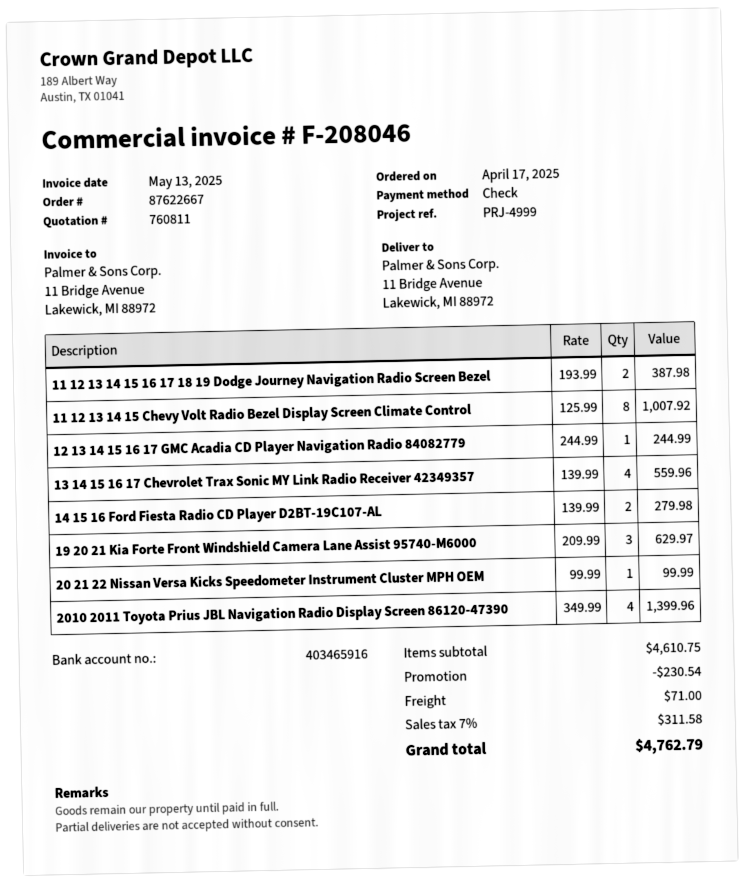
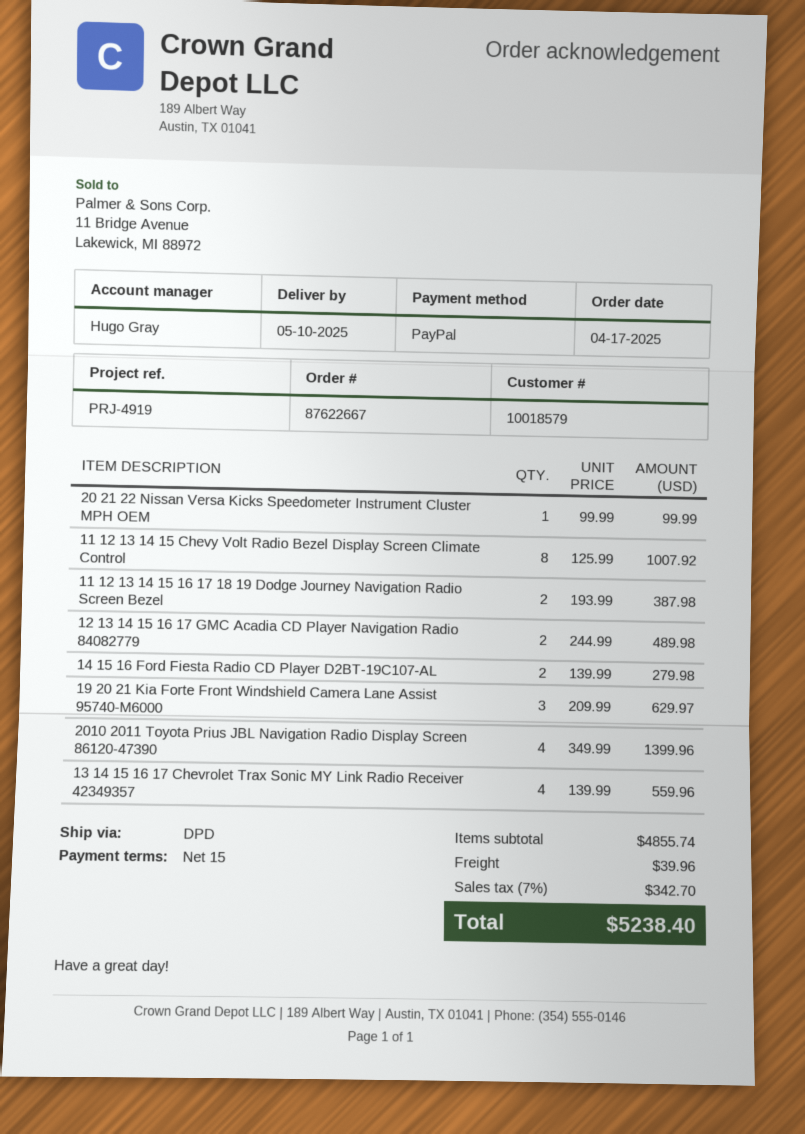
reference: PRJ-4999 -> PRJ-4919
payment method: cheque -> PayPal
12 13 14 15 16 17 GMC Acadia CD Player Navigation Radio 84082779: 1 x 244.99 = 244.99 -> 2 x 244.99 = 489.98
subtotal: 4610.75 -> 4855.74
discount: 230.54 -> none
shipping: 71.00 -> 39.96
tax: 7% = 311.58 -> 7% = 342.70
total: 4762.79 -> 5238.40

